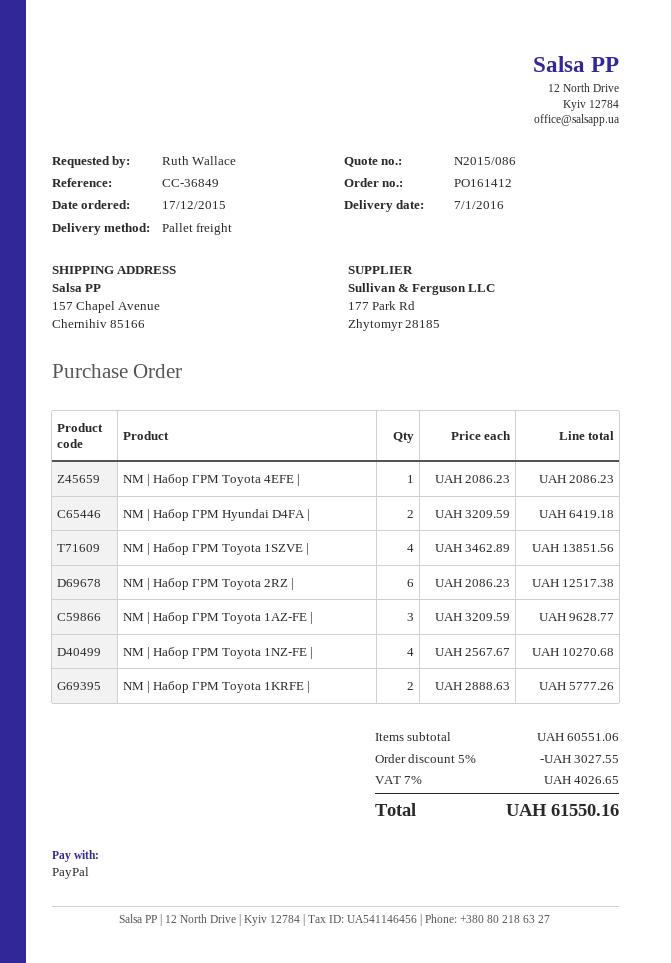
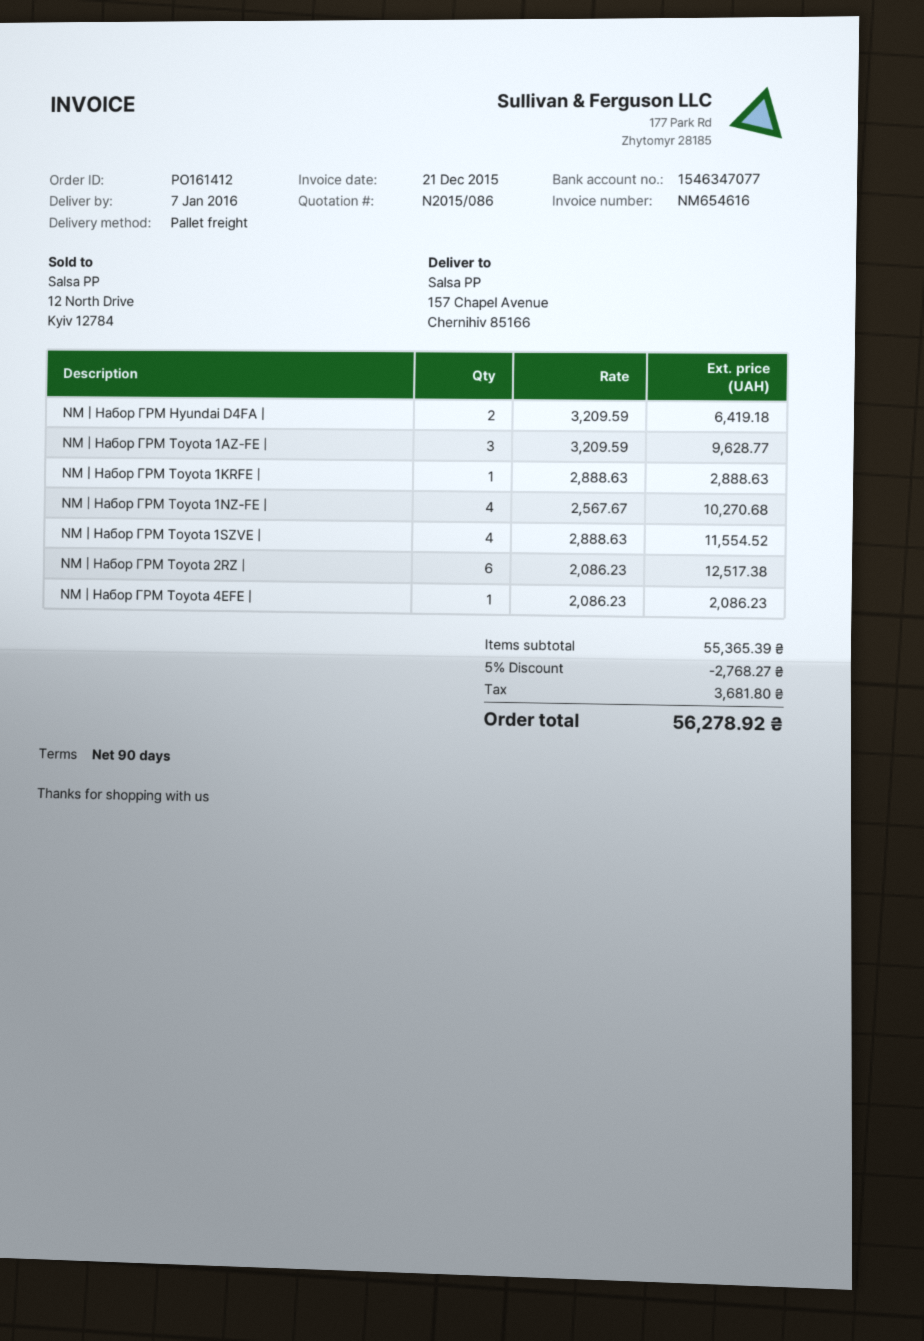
NM | Набор ГРМ Toyota 1SZVE |: 4 x 3462.89 = 13851.56 -> 4 x 2888.63 = 11554.52
NM | Набор ГРМ Toyota 1KRFE |: 2 x 2888.63 = 5777.26 -> 1 x 2888.63 = 2888.63
subtotal: 60551.06 -> 55365.39
discount: 5% = 3027.55 -> 5% = 2768.27
tax: 4026.65 -> 3681.80
total: 61550.16 -> 56278.92

